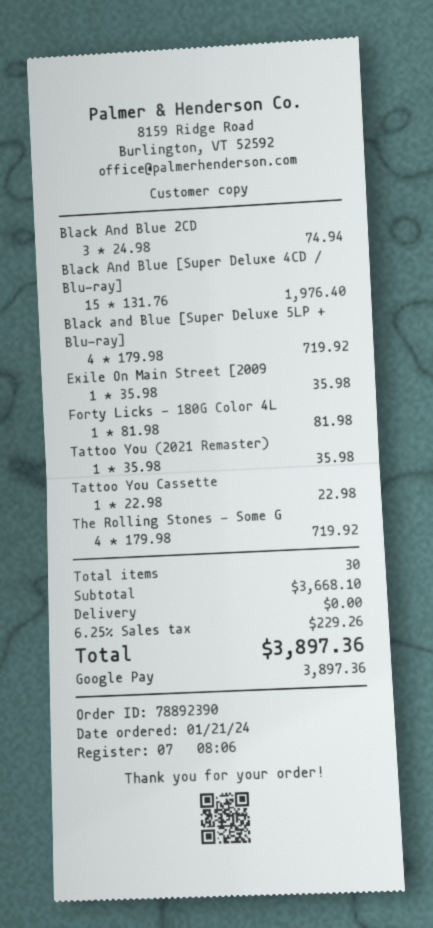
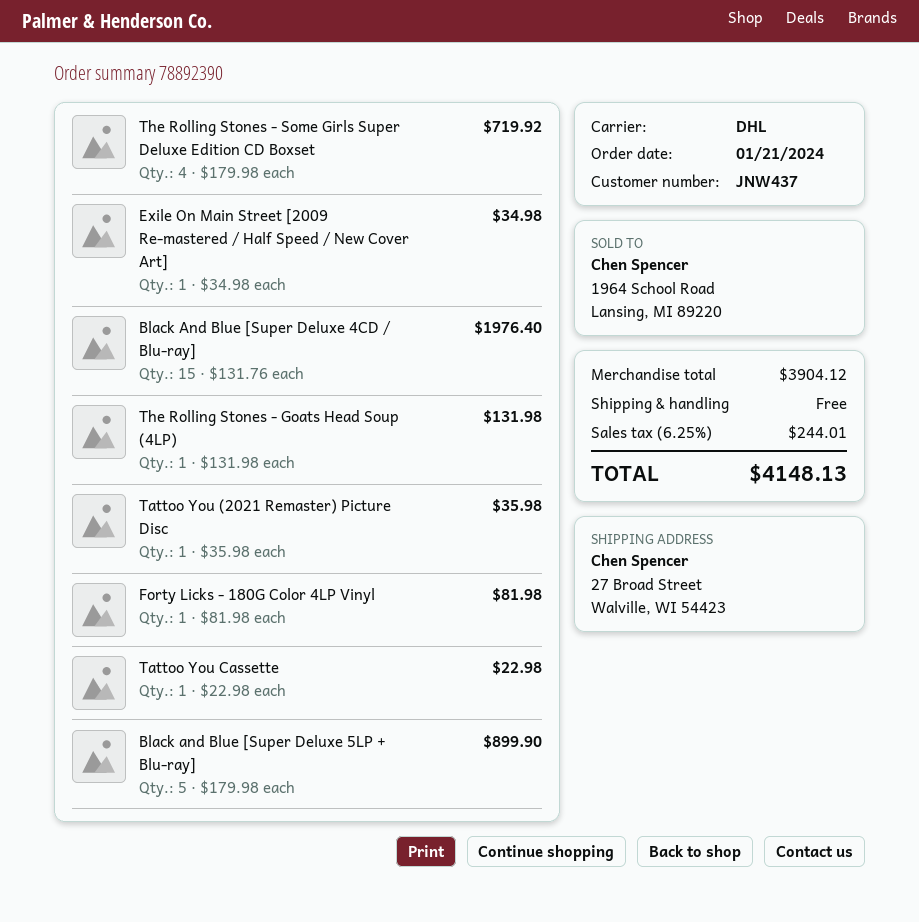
Black And Blue 2CD: 3 x 24.98 = 74.94 -> none
Black and Blue [Super Deluxe 5LP + Blu-ray]: 4 x 179.98 = 719.92 -> 5 x 179.98 = 899.90
Exile On Main Street [2009: 1 x 35.98 = 35.98 -> 1 x 34.98 = 34.98
The Rolling Stones - Goats Head Soup (4LP): none -> 1 x 131.98 = 131.98
subtotal: 3668.10 -> 3904.12
tax: 6.25% = 229.26 -> 6.25% = 244.01
total: 3897.36 -> 4148.13

